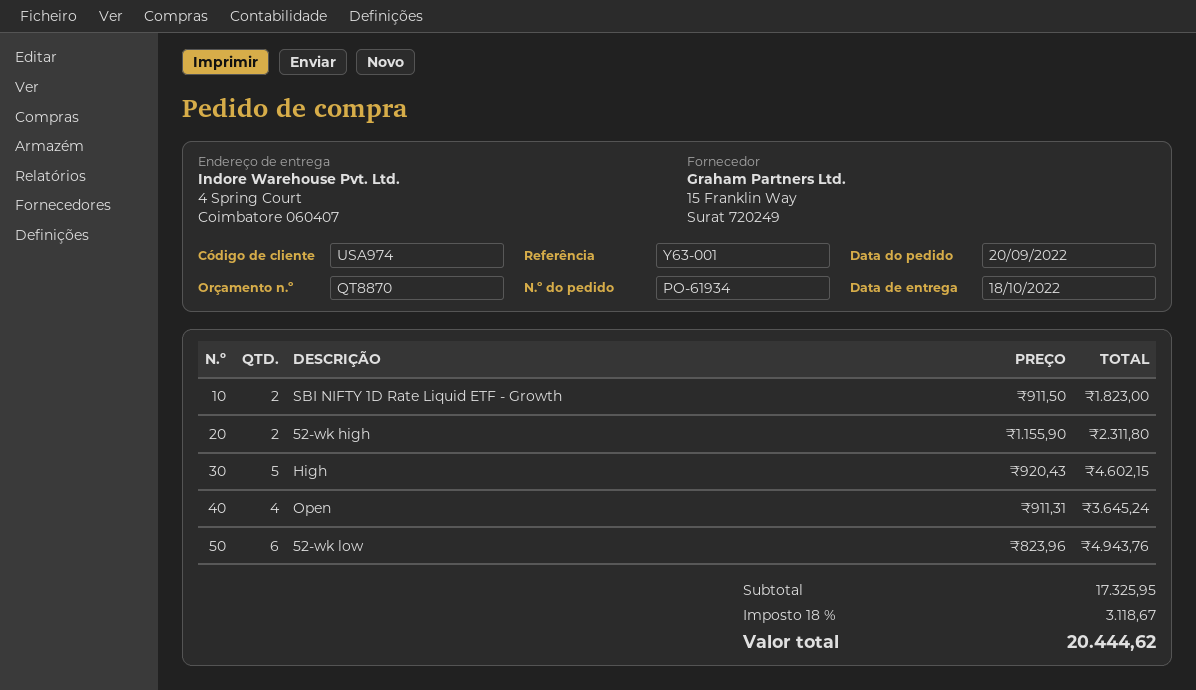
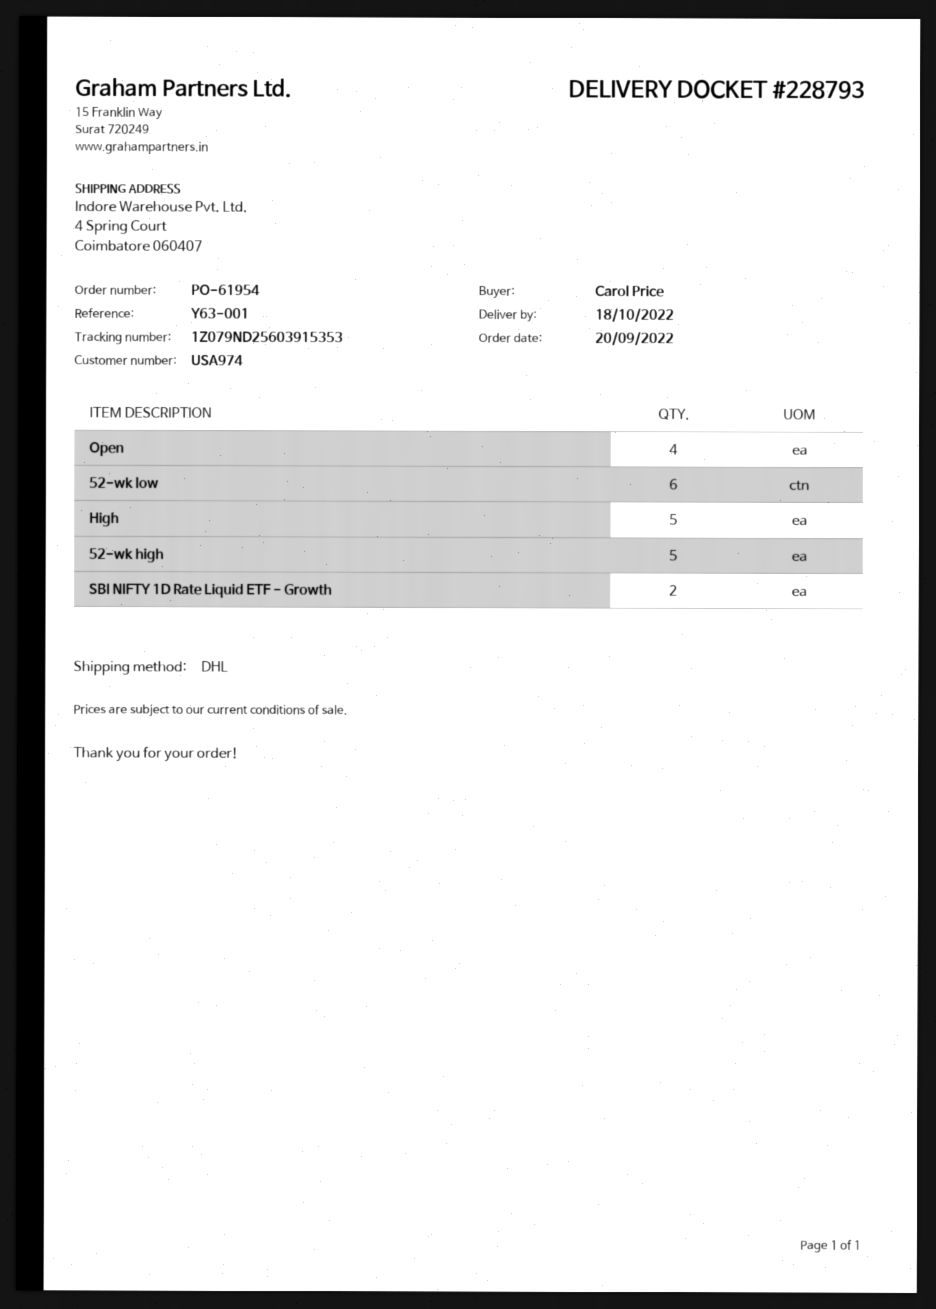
order number: PO-61934 -> PO-61954
52-wk high: 2 -> 5

